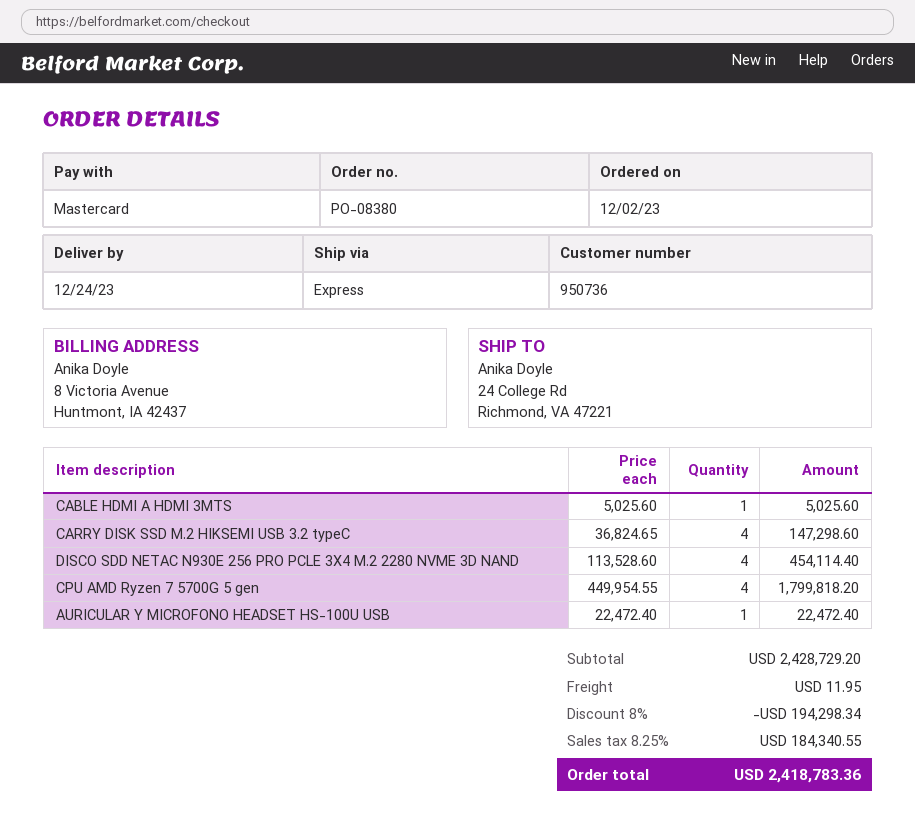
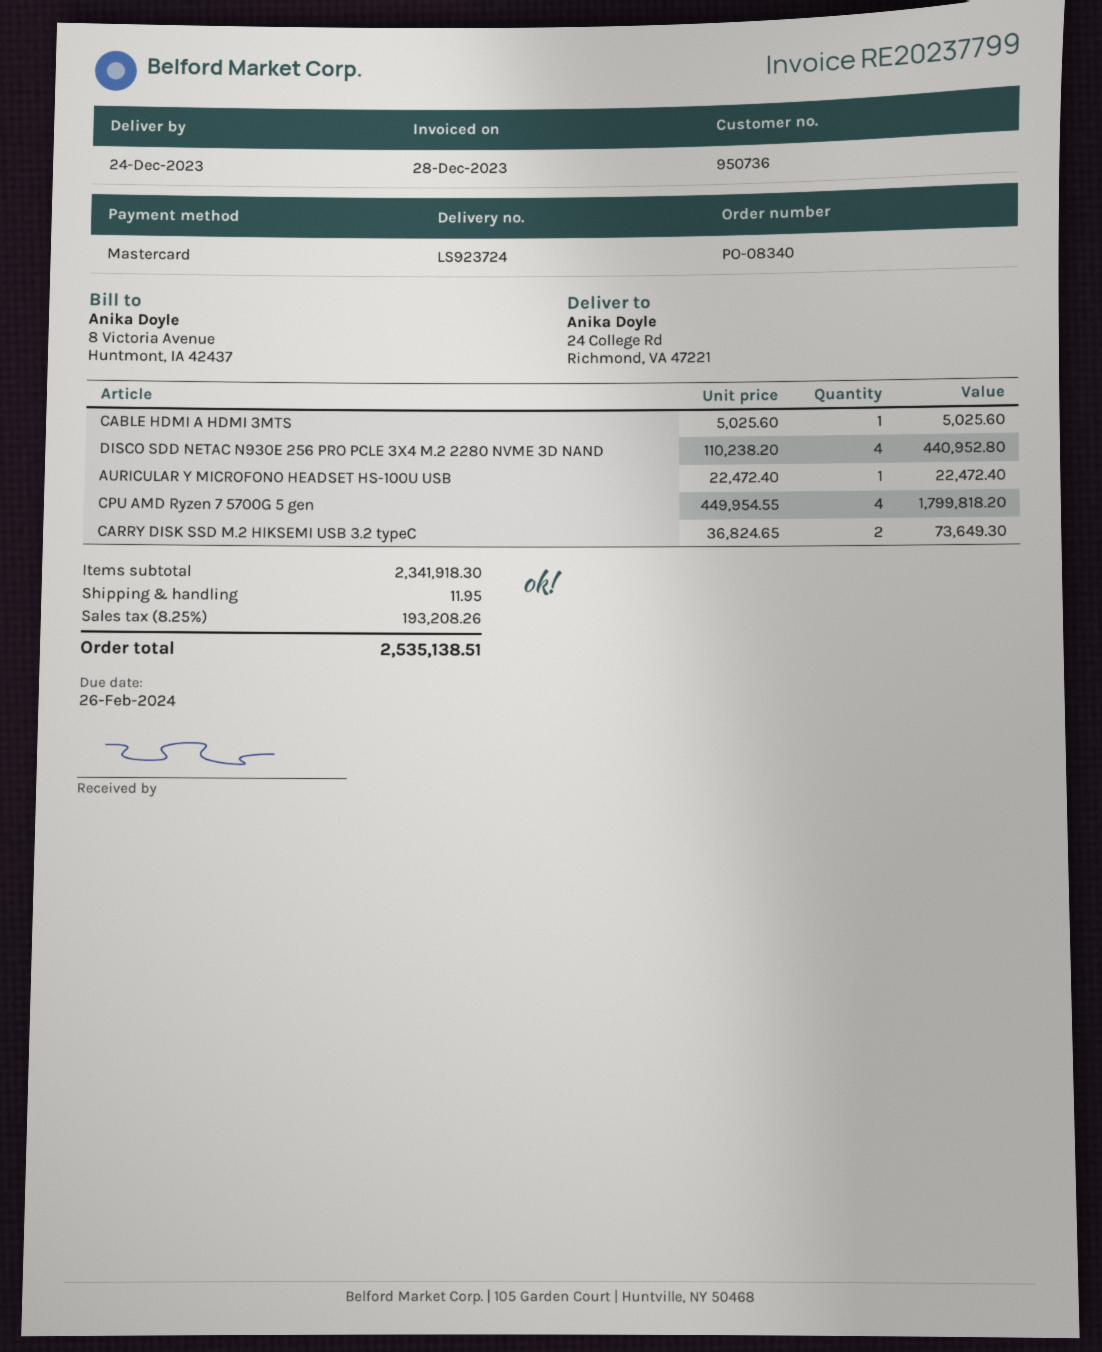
order number: PO-08380 -> PO-08340
CARRY DISK SSD M.2 HIKSEMI USB 3.2 typeC: 4 x 36824.65 = 147298.60 -> 2 x 36824.65 = 73649.30
DISCO SDD NETAC N930E 256 PRO PCLE 3X4 M.2 2280 NVME 3D NAND: 4 x 113528.60 = 454114.40 -> 4 x 110238.20 = 440952.80
subtotal: 2428729.20 -> 2341918.30
discount: 8% = 194298.34 -> none
tax: 8.25% = 184340.55 -> 8.25% = 193208.26
total: 2418783.36 -> 2535138.51

